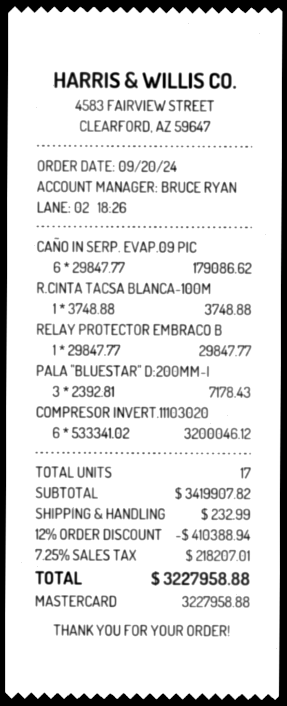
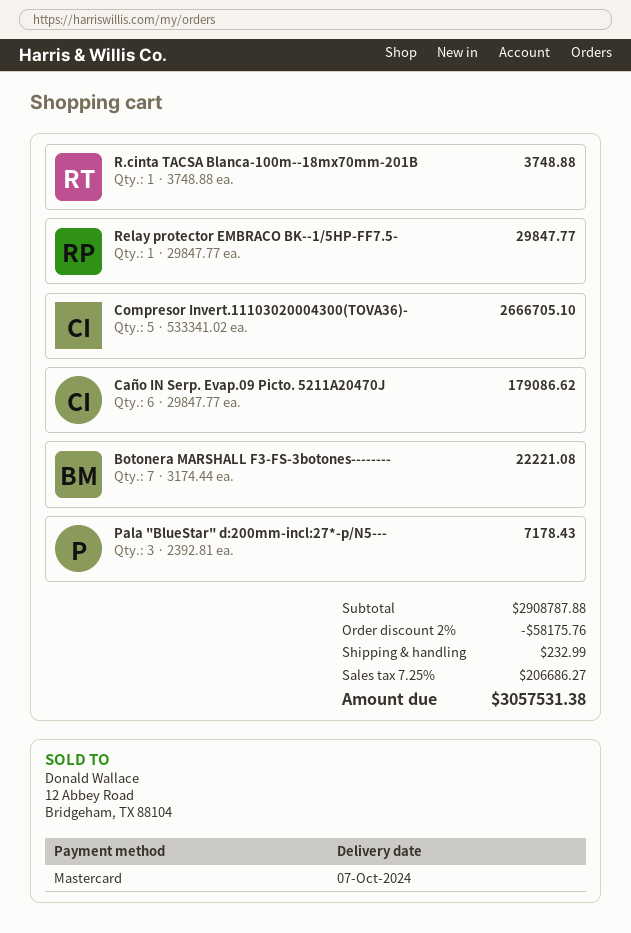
COMPRESOR INVERT.11103020: 6 x 533341.02 = 3200046.12 -> 5 x 533341.02 = 2666705.10
Botonera MARSHALL F3-FS-3botones--------: none -> 7 x 3174.44 = 22221.08
subtotal: 3419907.82 -> 2908787.88
discount: 12% = 410388.94 -> 2% = 58175.76
tax: 7.25% = 218207.01 -> 7.25% = 206686.27
total: 3227958.88 -> 3057531.38

